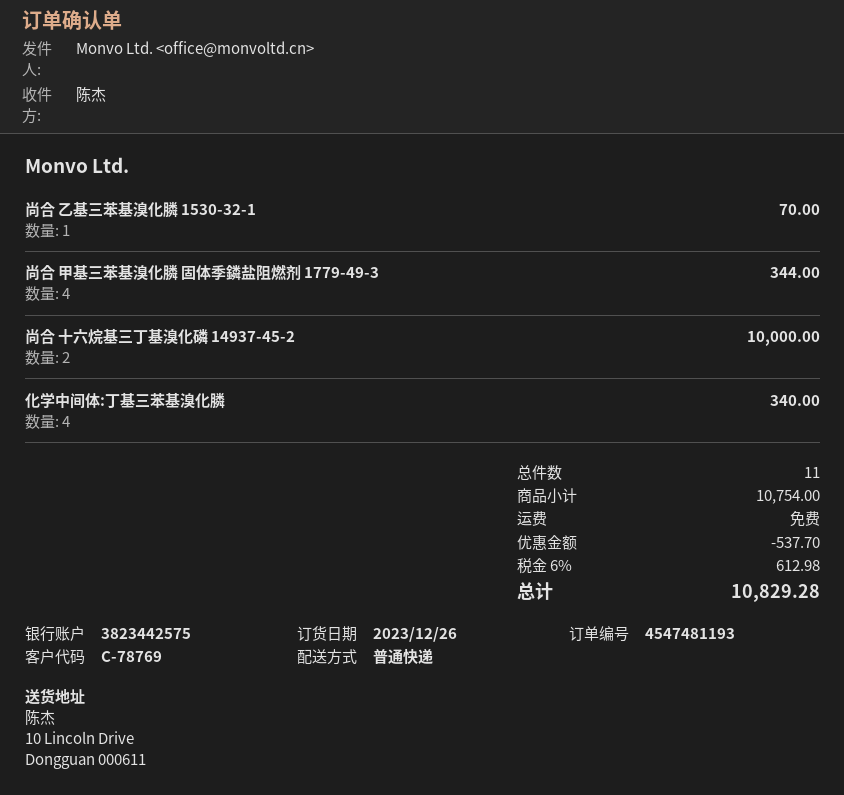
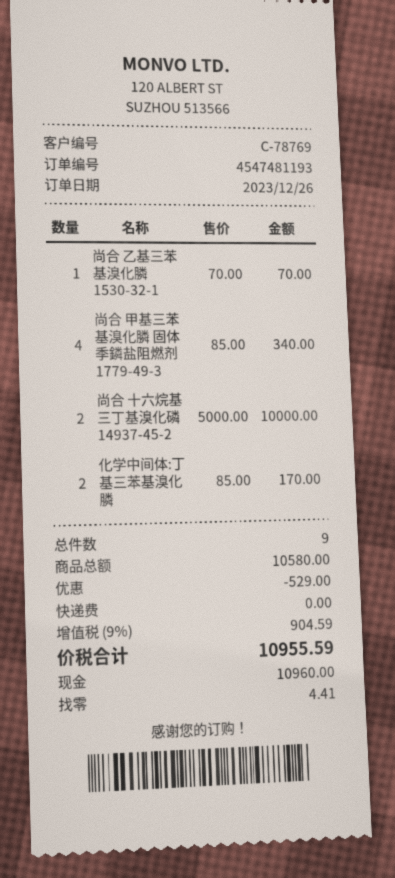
尚合 甲基三苯基溴化膦 固体季鏻盐阻燃剂 1779-49-3: 4 for 344.00 -> 4 for 340.00
化学中间体:丁基三苯基溴化膦: 4 for 340.00 -> 2 for 170.00
total quantity: 11 -> 9
subtotal: 10754.00 -> 10580.00
discount: 537.70 -> 529.00
tax: 6% = 612.98 -> 9% = 904.59
total: 10829.28 -> 10955.59

